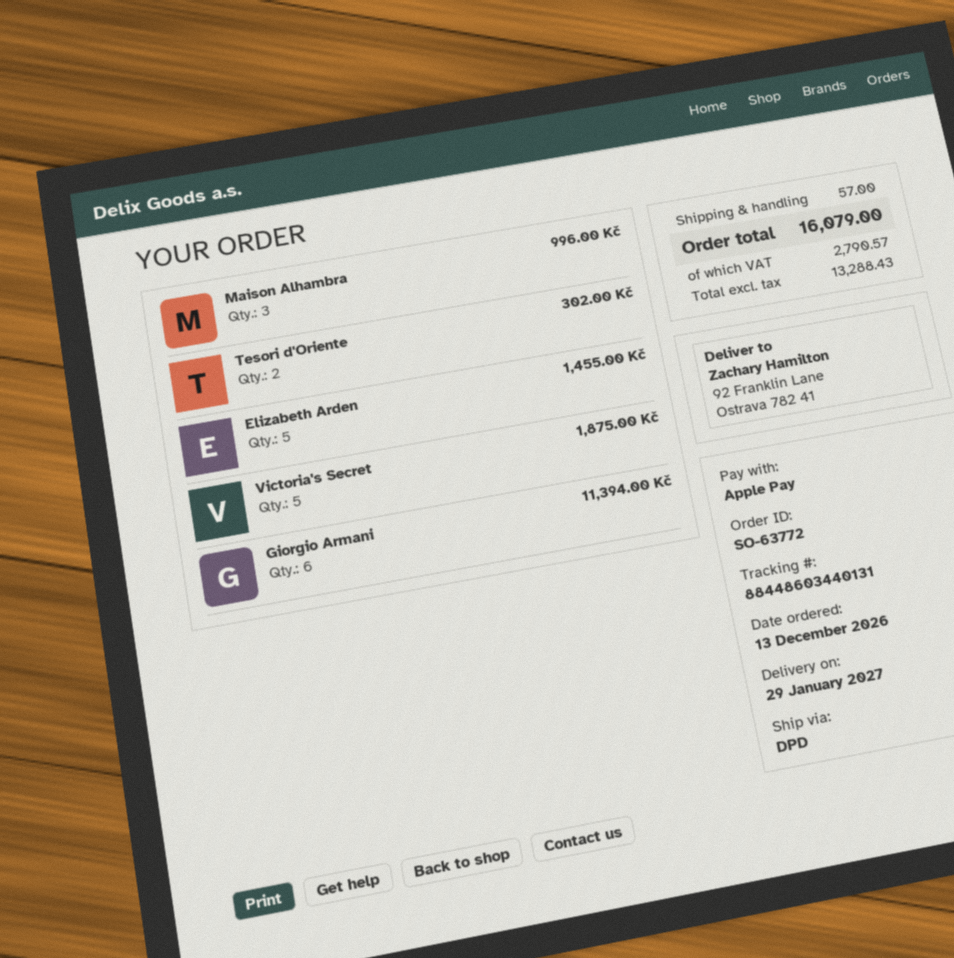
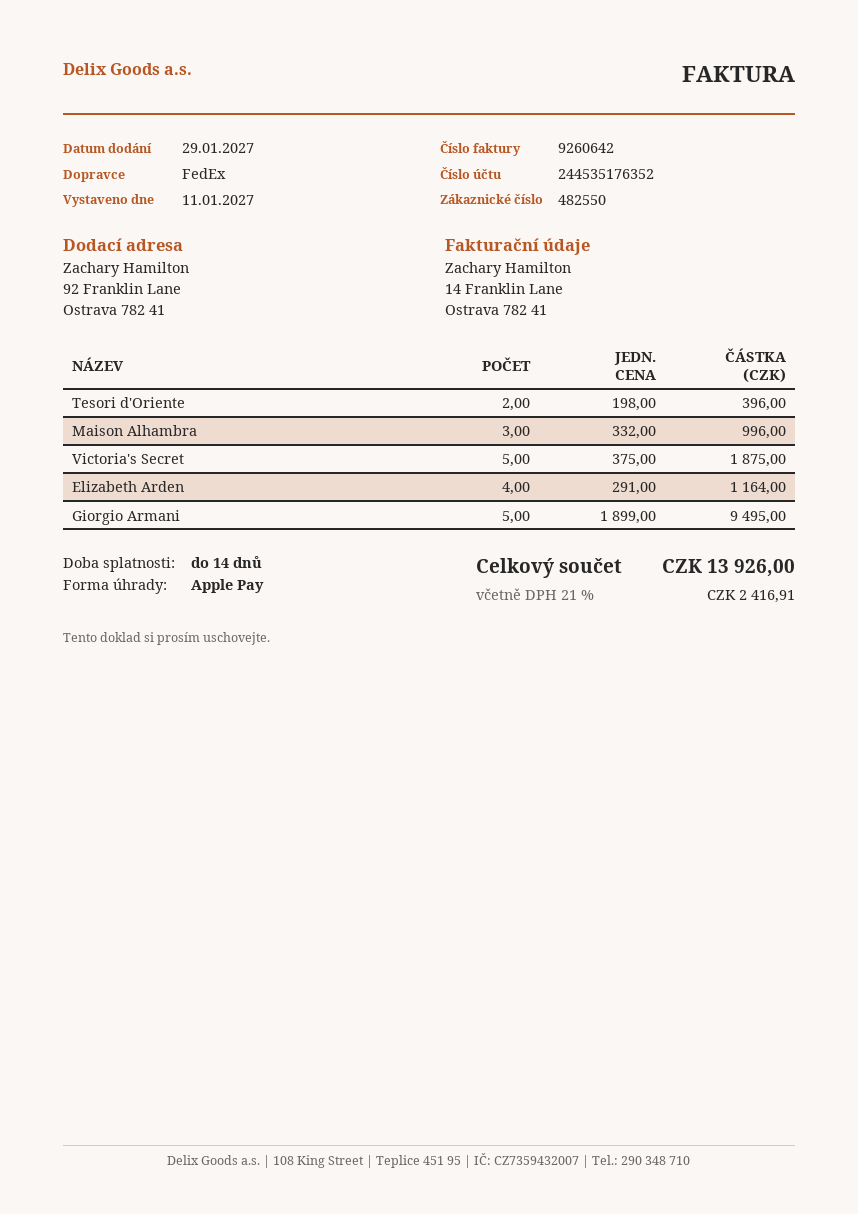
shipping method: DPD -> FedEx
Tesori d'Oriente: 2 for 302.00 -> 2 for 396.00
Elizabeth Arden: 5 for 1455.00 -> 4 for 1164.00
Giorgio Armani: 6 for 11394.00 -> 5 for 9495.00
shipping: 57.00 -> none
tax: 2790.57 -> 2416.91
total: 16079.00 -> 13926.00

